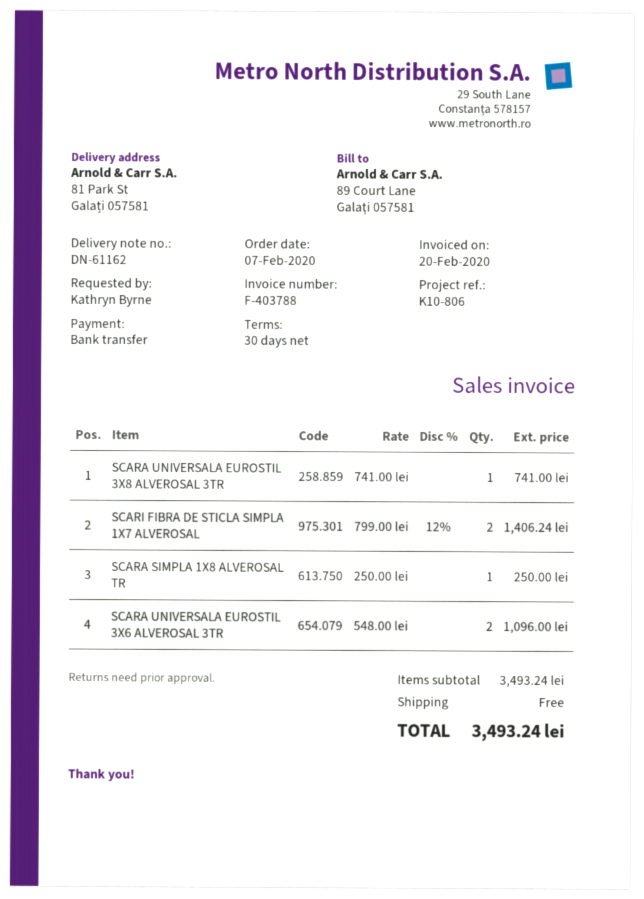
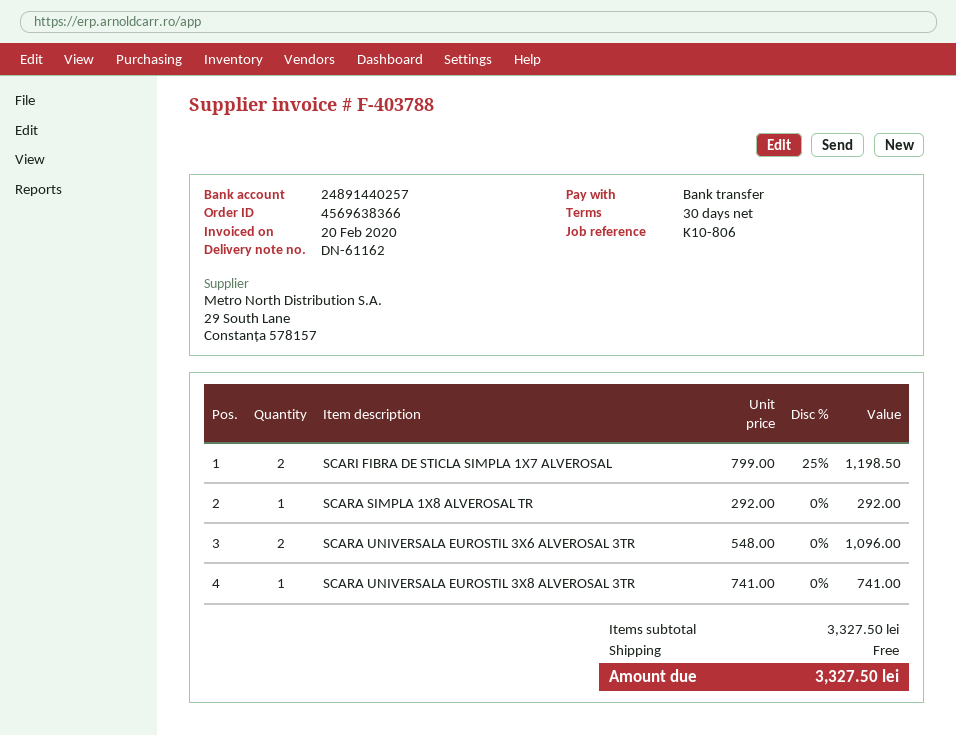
SCARI FIBRA DE STICLA SIMPLA 1X7 ALVEROSAL: 2 x 799.00 - 12% = 1406.24 -> 2 x 799.00 - 25% = 1198.50
SCARA SIMPLA 1X8 ALVEROSAL TR: 1 x 250.00 = 250.00 -> 1 x 292.00 = 292.00
subtotal: 3493.24 -> 3327.50
total: 3493.24 -> 3327.50

